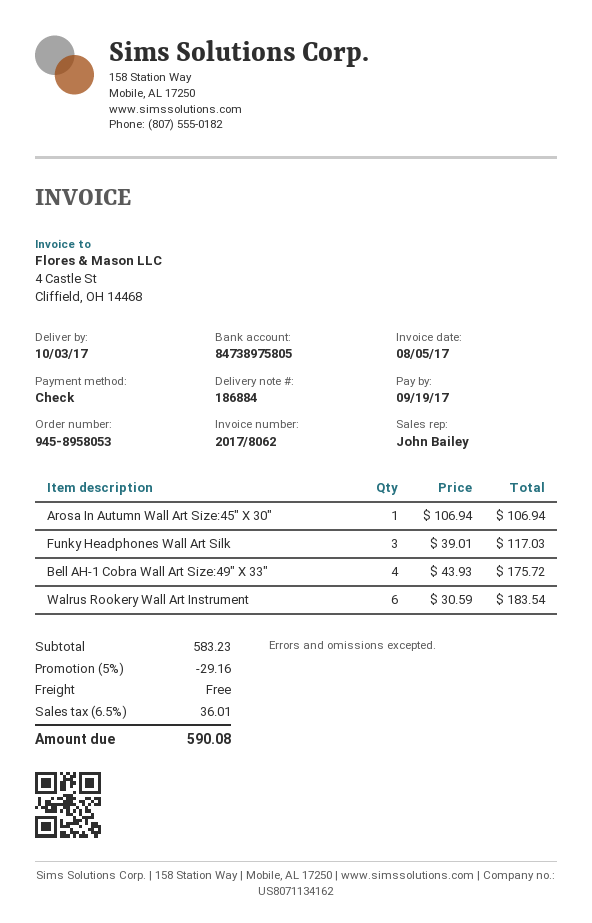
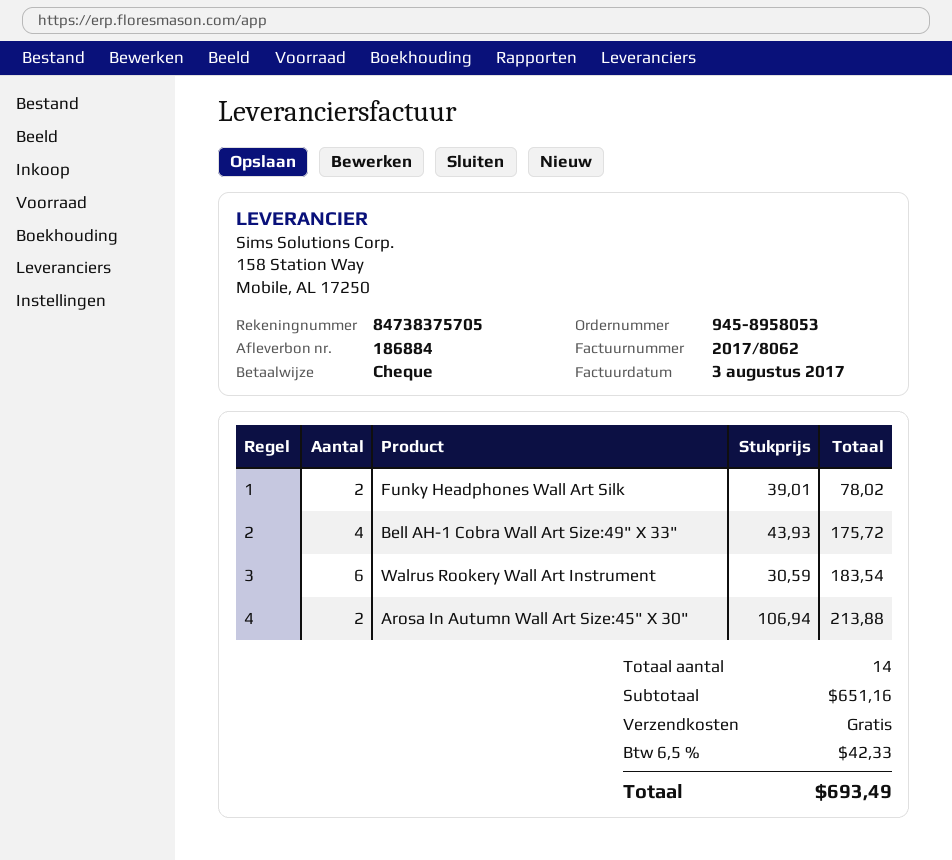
invoice date: 2017-08-05 -> 2017-08-03
bank account: 84738975805 -> 84738375705
Arosa In Autumn Wall Art Size:45" X 30": 1 x 106.94 = 106.94 -> 2 x 106.94 = 213.88
Funky Headphones Wall Art Silk: 3 x 39.01 = 117.03 -> 2 x 39.01 = 78.02
subtotal: 583.23 -> 651.16
discount: 5% = 29.16 -> none
tax: 6.5% = 36.01 -> 6.5% = 42.33
total: 590.08 -> 693.49

